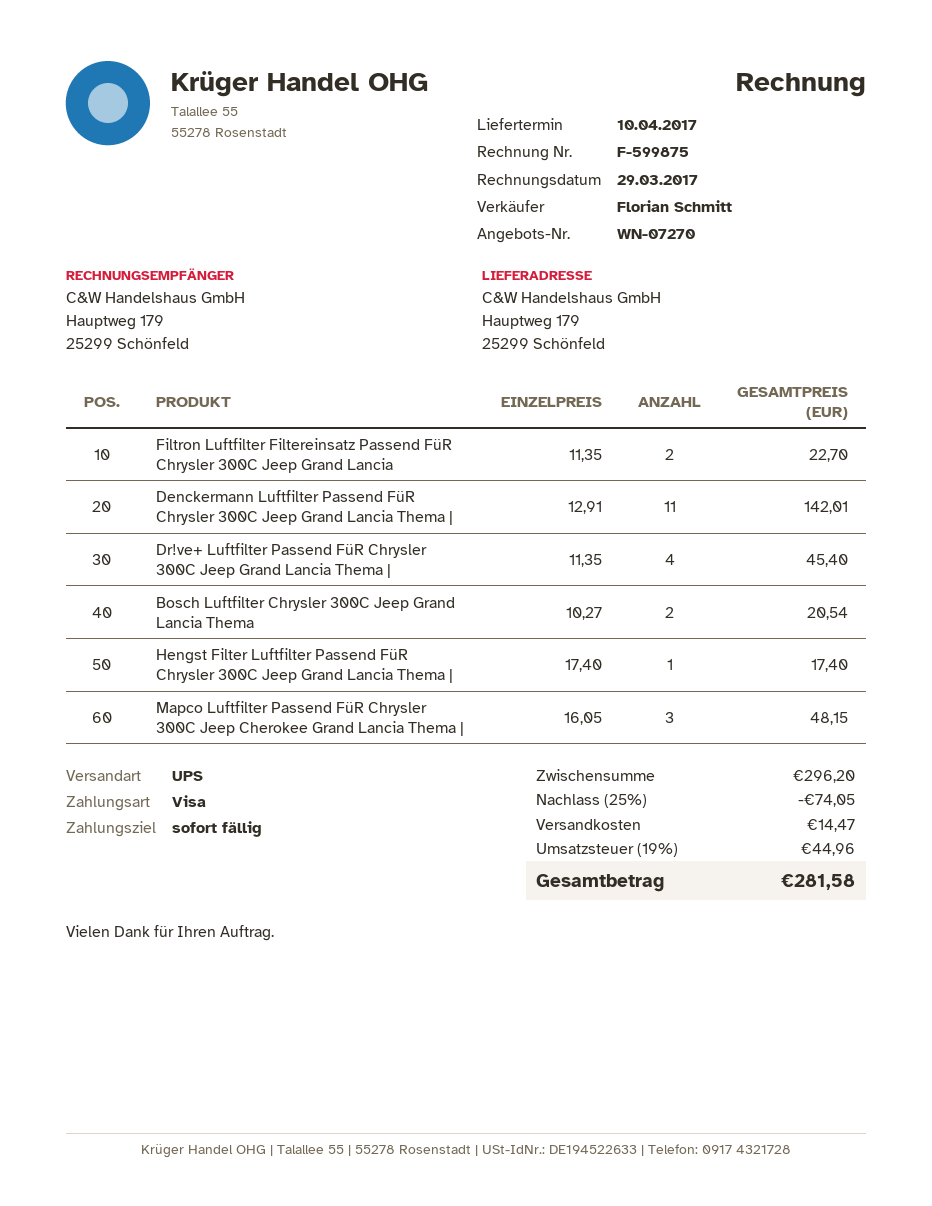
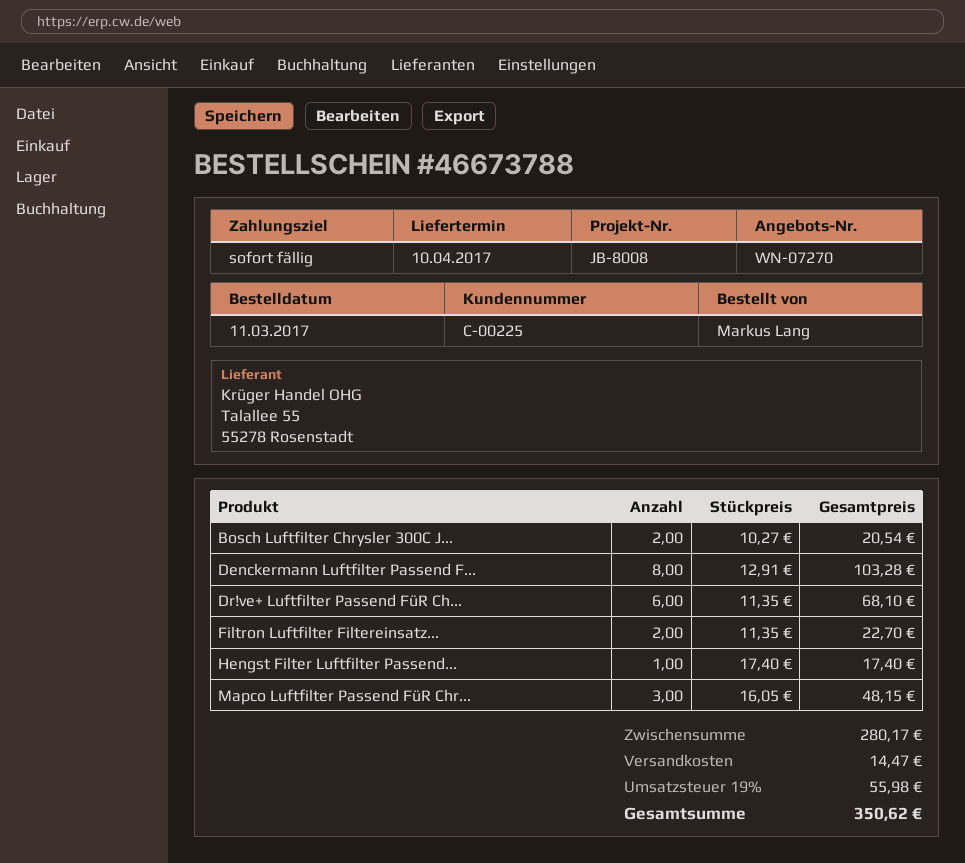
Denckermann Luftfilter Passend FüR Chrysler 300C Jeep Grand Lancia Thema |: 11 x 12.91 = 142.01 -> 8 x 12.91 = 103.28
Dr!ve+ Luftfilter Passend FüR Chrysler 300C Jeep Grand Lancia Thema |: 4 x 11.35 = 45.40 -> 6 x 11.35 = 68.10
subtotal: 296.20 -> 280.17
discount: 25% = 74.05 -> none
tax: 19% = 44.96 -> 19% = 55.98
total: 281.58 -> 350.62

